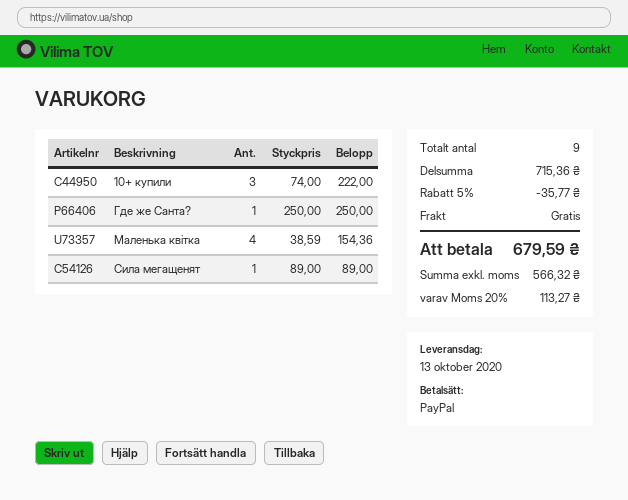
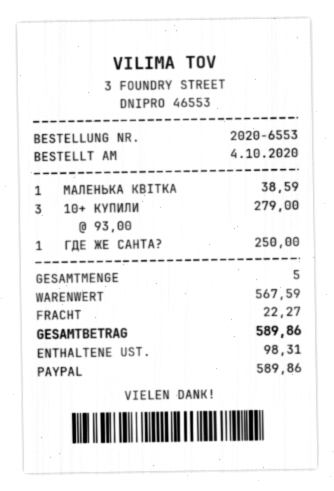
10+ купили: 3 x 74.00 = 222.00 -> 3 x 93.00 = 279.00
Маленька квітка: 4 x 38.59 = 154.36 -> 1 x 38.59 = 38.59
Сила мегащенят: 1 x 89.00 = 89.00 -> none
total quantity: 9 -> 5
subtotal: 715.36 -> 567.59
discount: 5% = 35.77 -> none
shipping: 0.00 -> 22.27
tax: 113.27 -> 98.31
total: 679.59 -> 589.86

